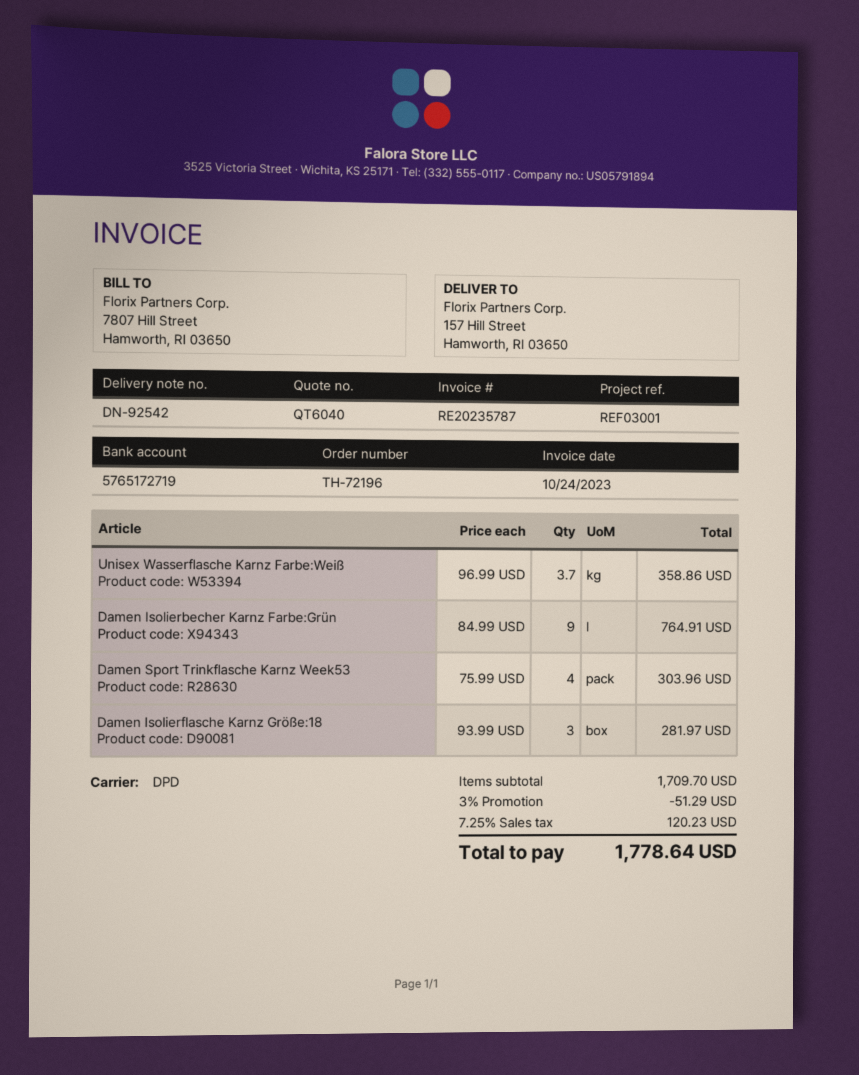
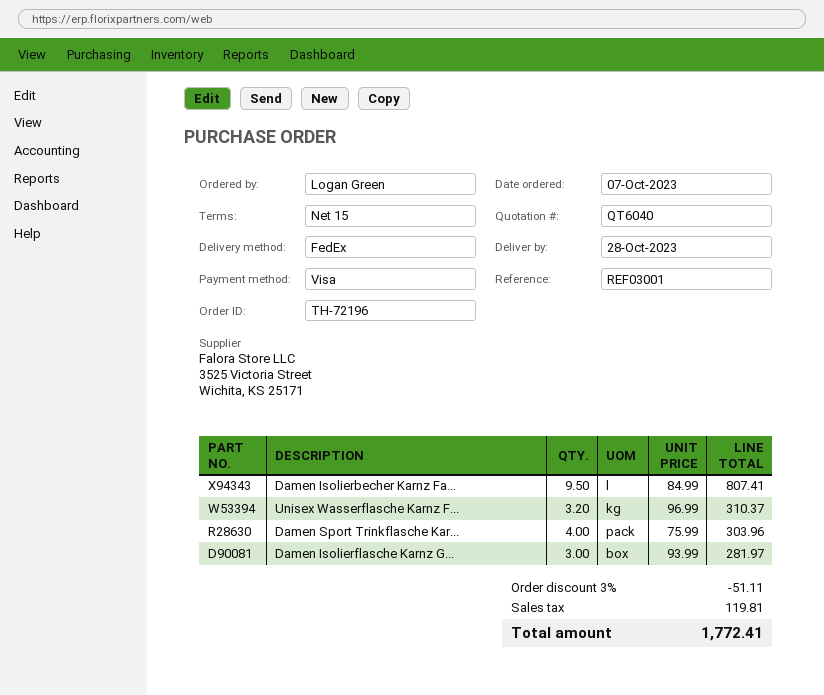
shipping method: DPD -> FedEx
Unisex Wasserflasche Karnz Farbe:Weiß: 3.7 x 96.99 = 358.86 -> 3.2 x 96.99 = 310.37
Damen Isolierbecher Karnz Farbe:Grün: 9 x 84.99 = 764.91 -> 9.5 x 84.99 = 807.41
discount: 3% = 51.29 -> 3% = 51.11
tax: 120.23 -> 119.81
total: 1778.64 -> 1772.41

